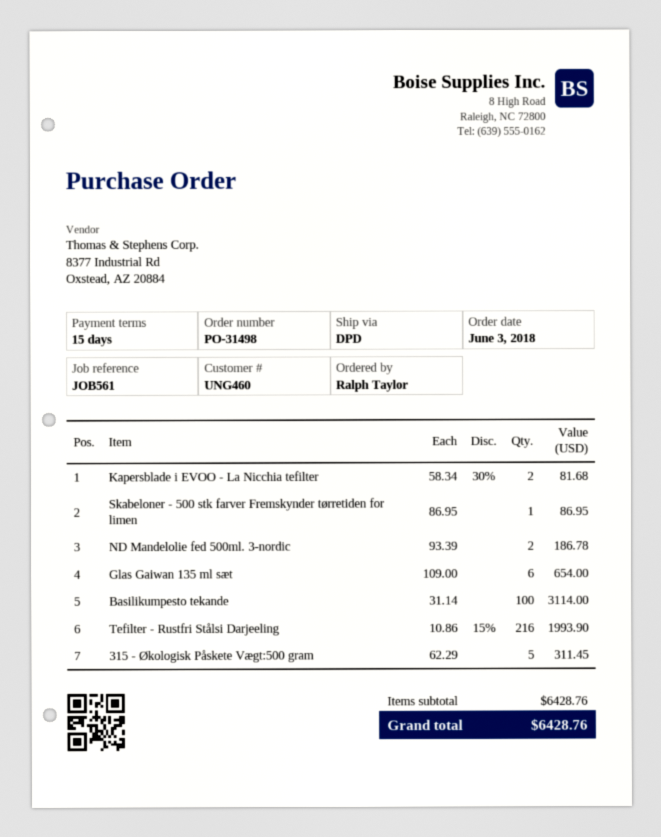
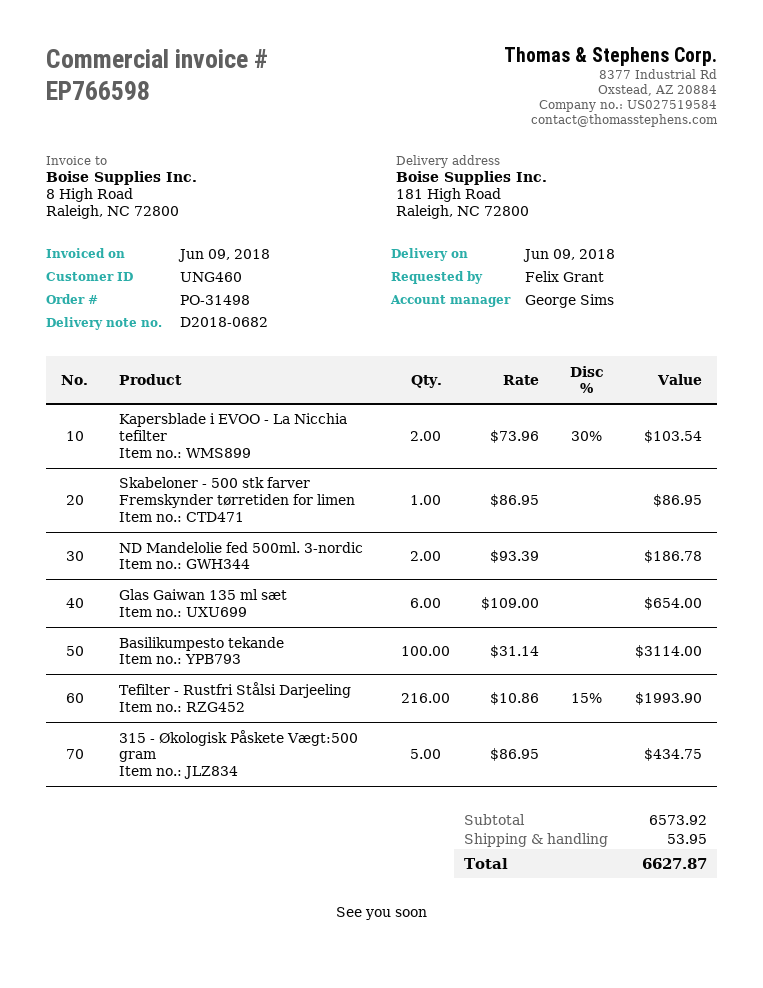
ordered by: Ralph Taylor -> Felix Grant
Kapersblade i EVOO - La Nicchia tefilter: 2 x 58.34 - 30% = 81.68 -> 2 x 73.96 - 30% = 103.54
315 - Økologisk Påskete Vægt:500 gram: 5 x 62.29 = 311.45 -> 5 x 86.95 = 434.75
subtotal: 6428.76 -> 6573.92
shipping: none -> 53.95
total: 6428.76 -> 6627.87

